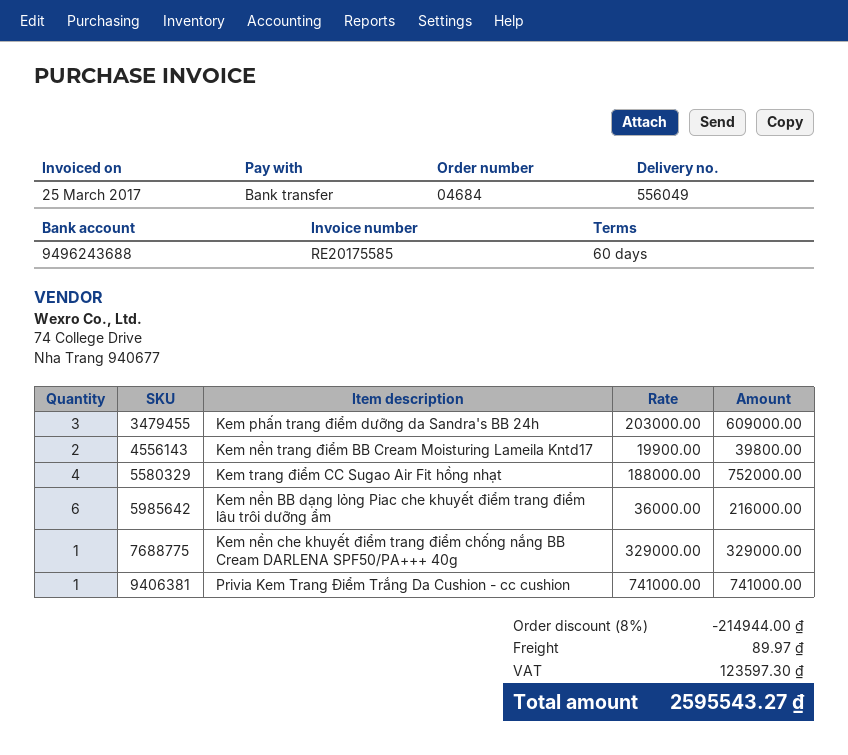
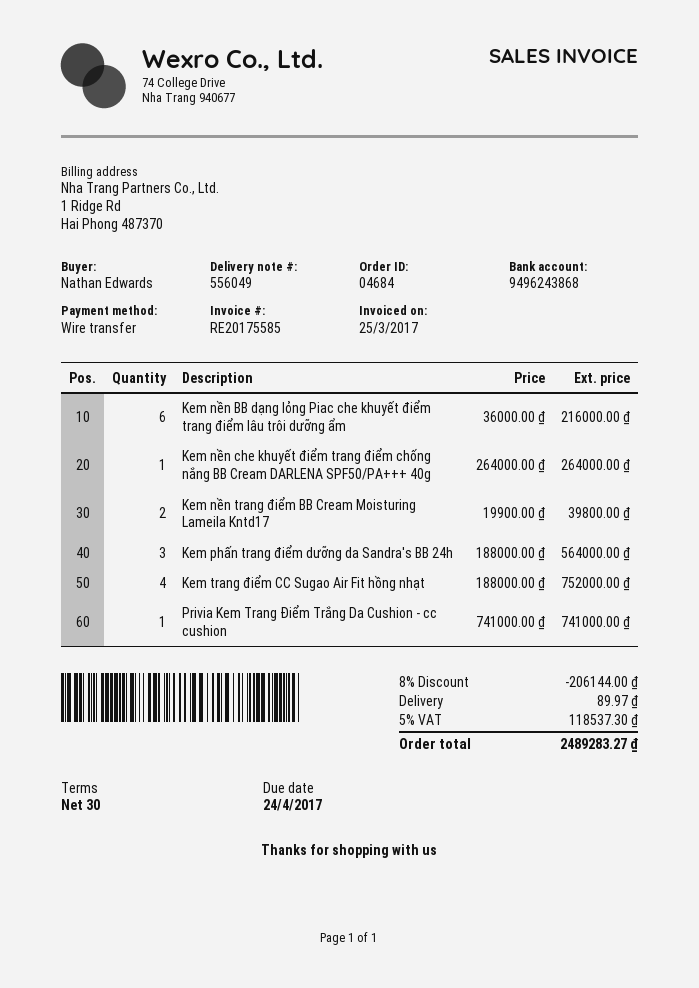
payment terms: 60 days -> 30 days
bank account: 9496243688 -> 9496243868
Kem phấn trang điểm dưỡng da Sandra's BB 24h: 3 x 203000.00 = 609000.00 -> 3 x 188000.00 = 564000.00
Kem nền che khuyết điểm trang điểm chống nắng BB Cream DARLENA SPF50/PA+++ 40g: 1 x 329000.00 = 329000.00 -> 1 x 264000.00 = 264000.00
discount: 8% = 214944.00 -> 8% = 206144.00
tax: 123597.30 -> 118537.30
total: 2595543.27 -> 2489283.27

